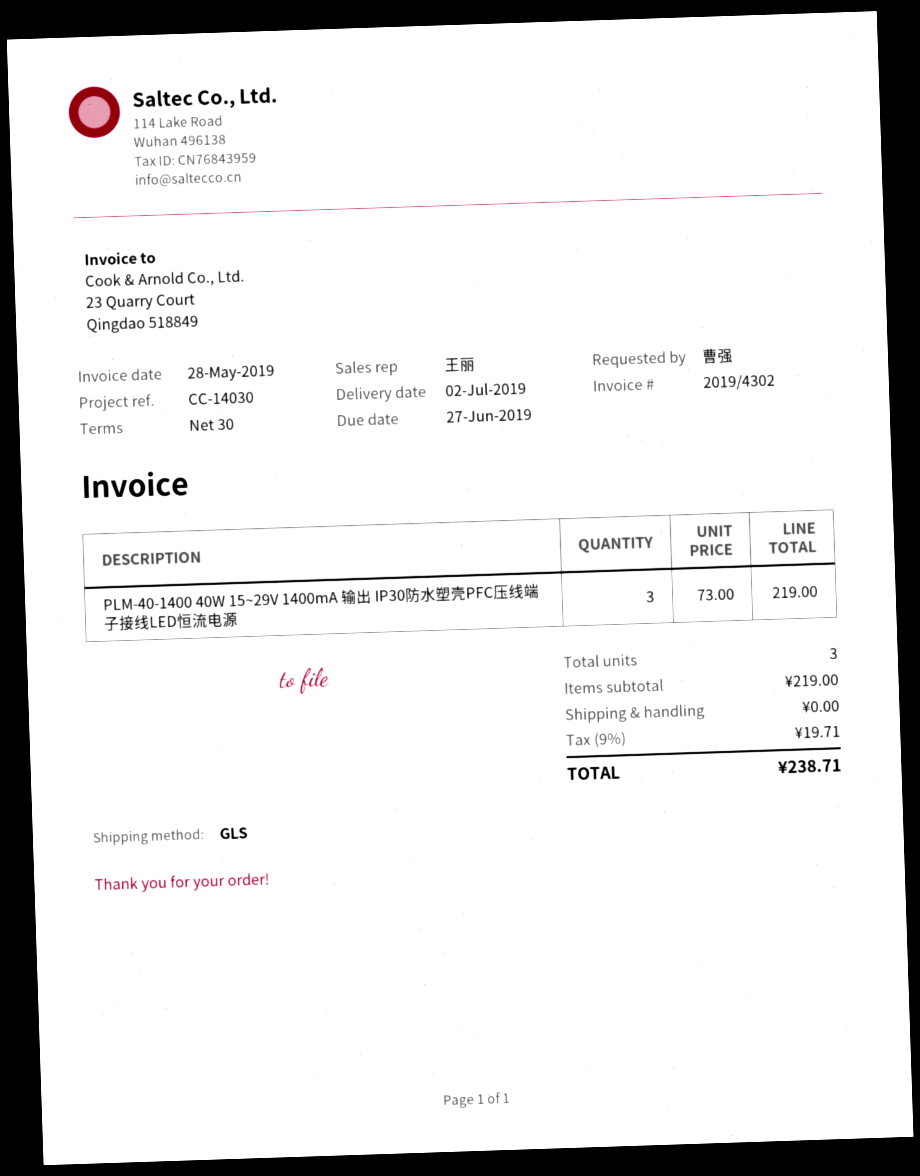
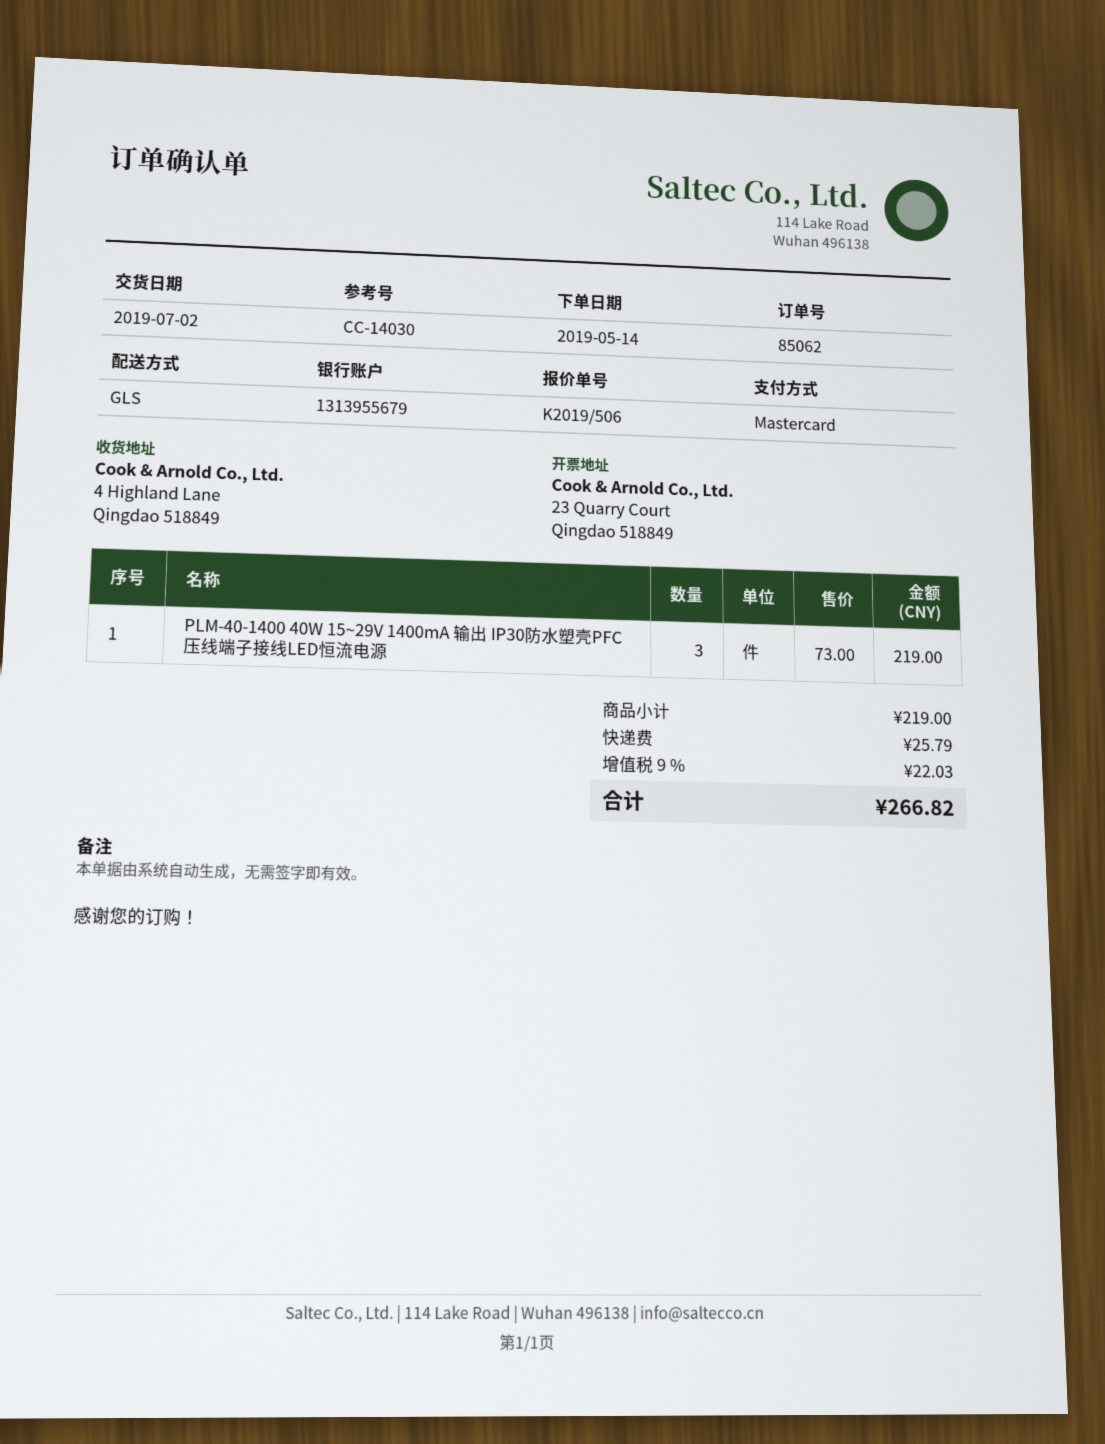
shipping: 0.00 -> 25.79
tax: 9% = 19.71 -> 9% = 22.03
total: 238.71 -> 266.82

